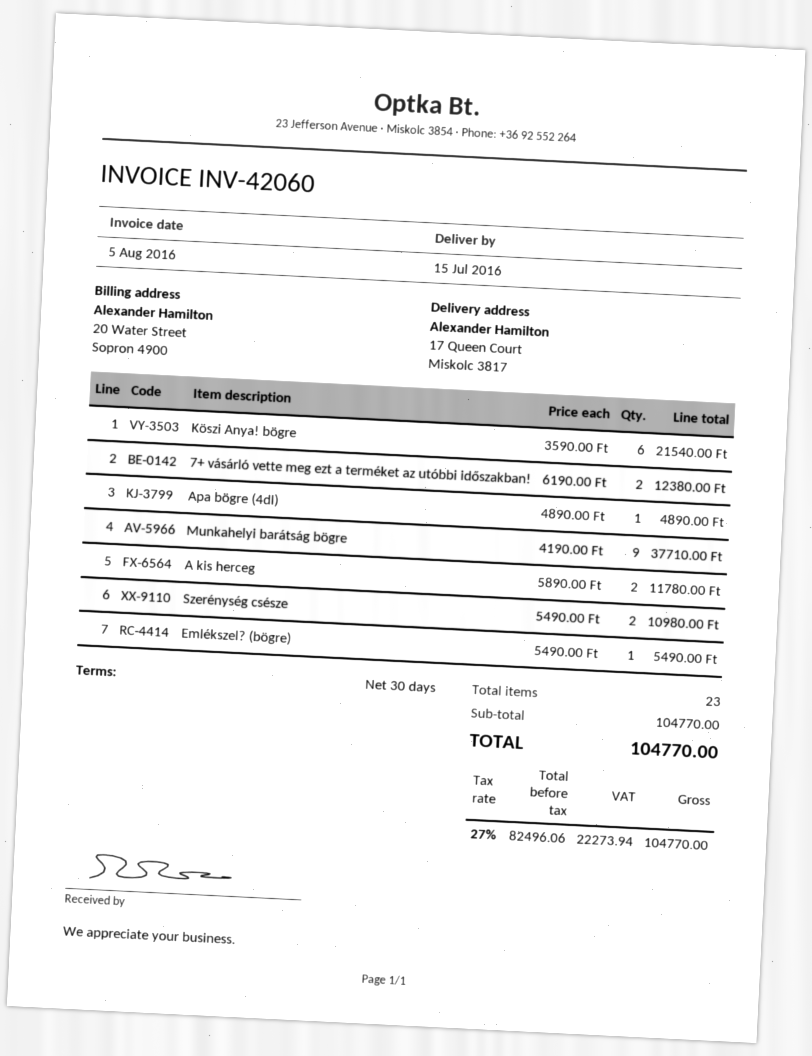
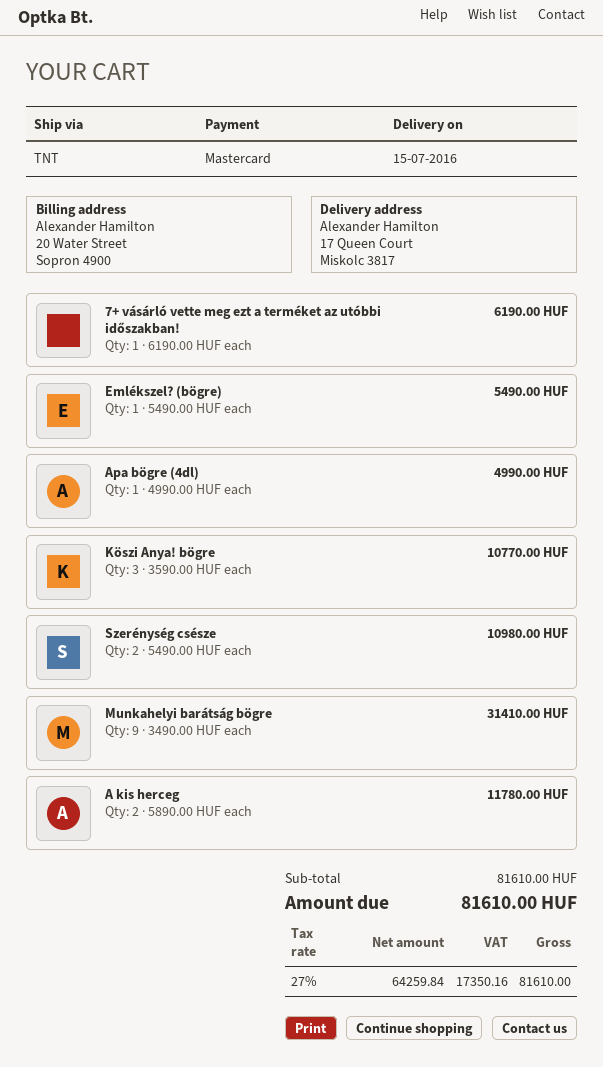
Köszi Anya! bögre: 6 x 3590.00 = 21540.00 -> 3 x 3590.00 = 10770.00
7+ vásárló vette meg ezt a terméket az utóbbi időszakban!: 2 x 6190.00 = 12380.00 -> 1 x 6190.00 = 6190.00
Apa bögre (4dl): 1 x 4890.00 = 4890.00 -> 1 x 4990.00 = 4990.00
Munkahelyi barátság bögre: 9 x 4190.00 = 37710.00 -> 9 x 3490.00 = 31410.00
subtotal: 104770.00 -> 81610.00
net: 82496.06 -> 64259.84
tax: 27% = 22273.94 -> 27% = 17350.16
total: 104770.00 -> 81610.00

